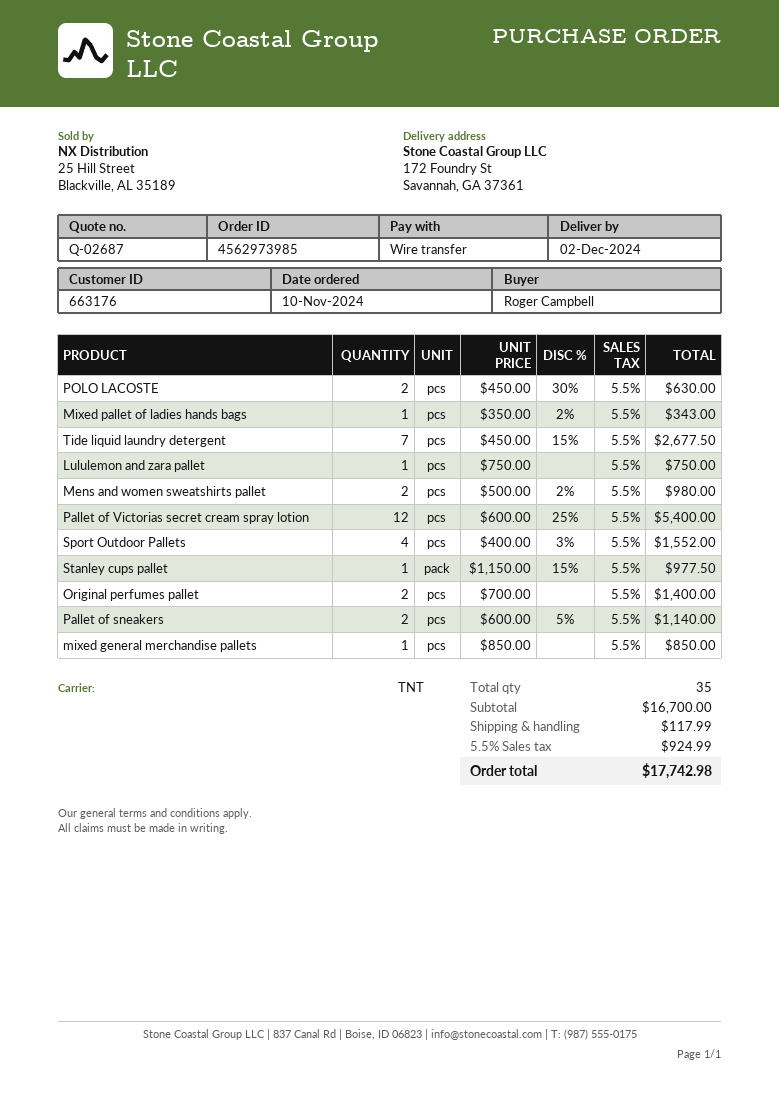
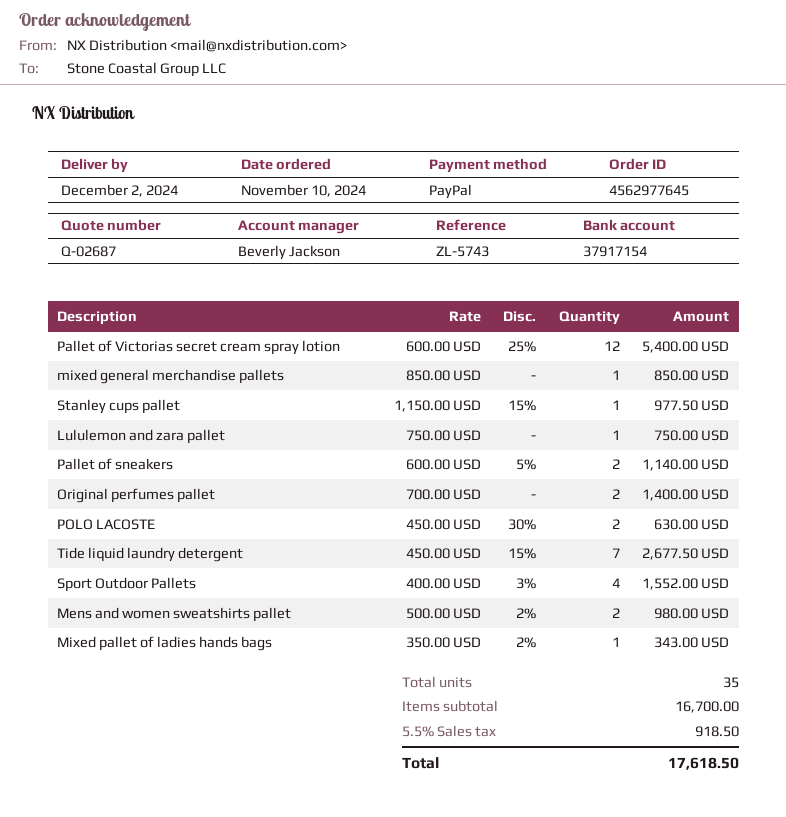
order number: 4562973985 -> 4562977645
payment method: bank transfer -> PayPal
shipping: 117.99 -> none
tax: 5.5% = 924.99 -> 5.5% = 918.50
total: 17742.98 -> 17618.50

